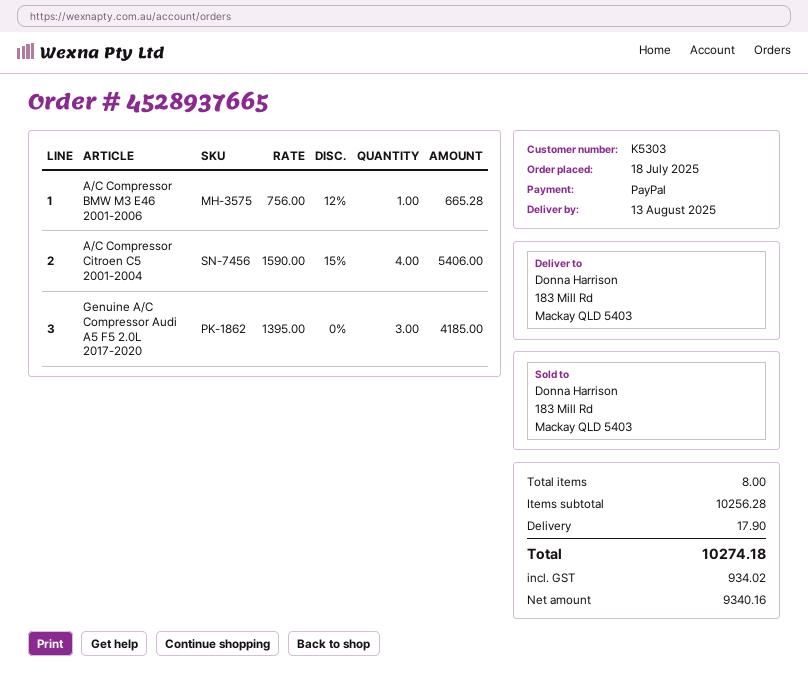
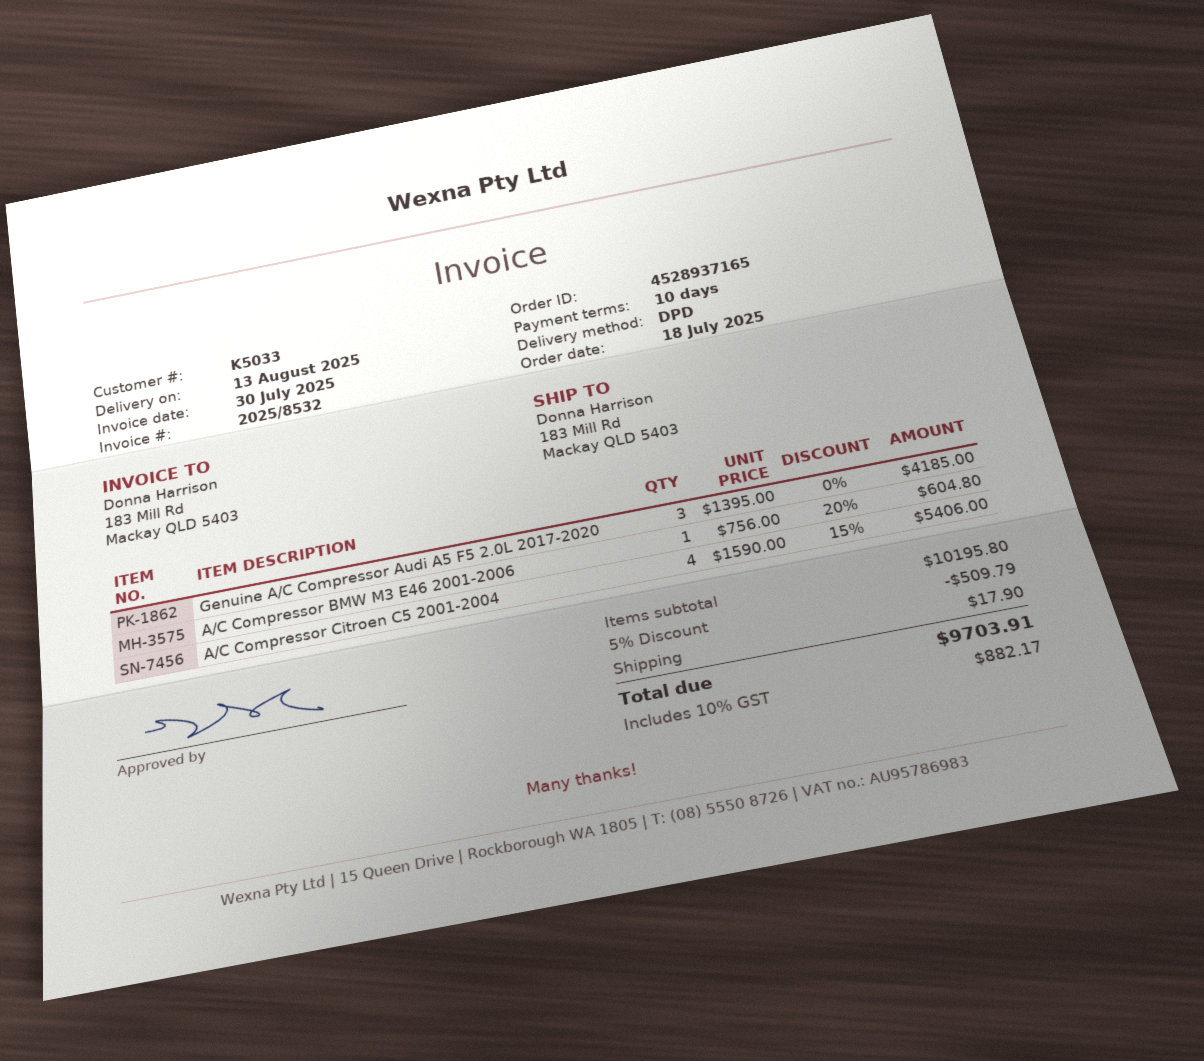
order number: 4528937665 -> 4528937165
customer number: K5303 -> K5033
A/C Compressor BMW M3 E46 2001-2006: 1 x 756.00 - 12% = 665.28 -> 1 x 756.00 - 20% = 604.80
subtotal: 10256.28 -> 10195.80
discount: none -> 5% = 509.79
tax: 934.02 -> 882.17
total: 10274.18 -> 9703.91

